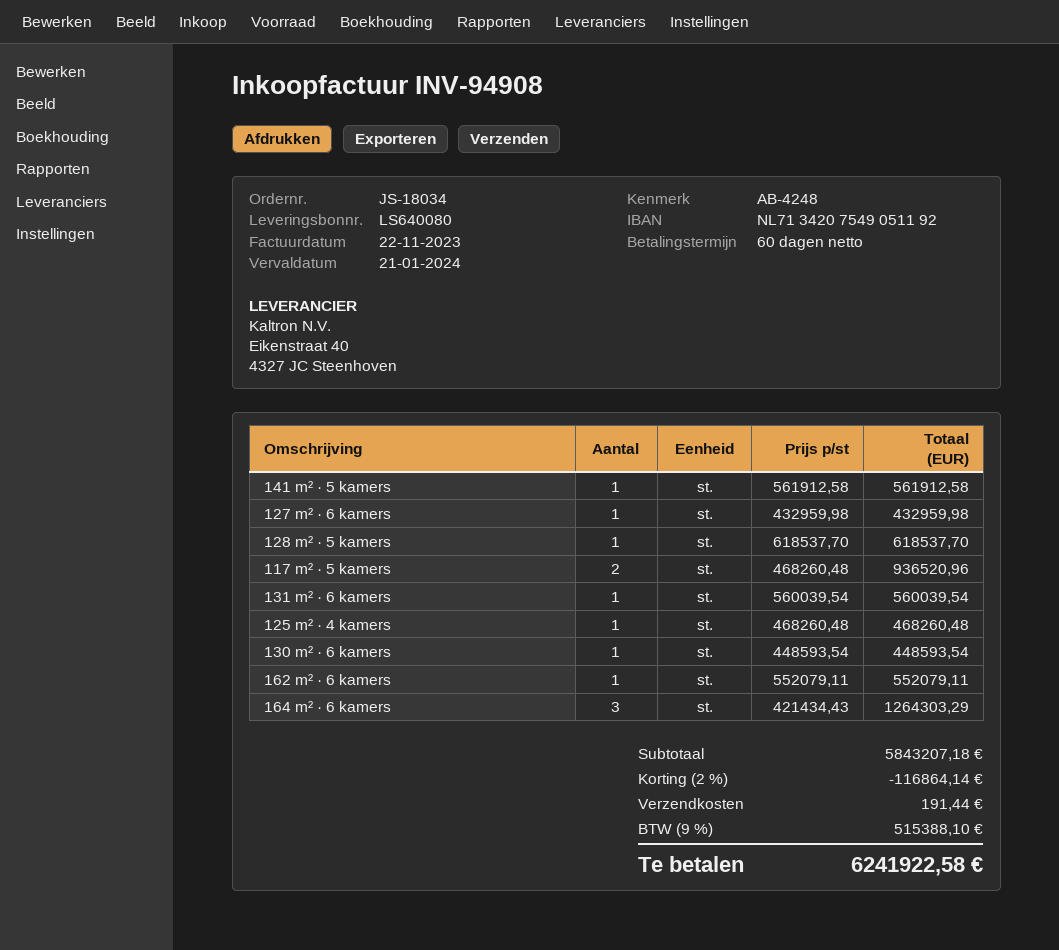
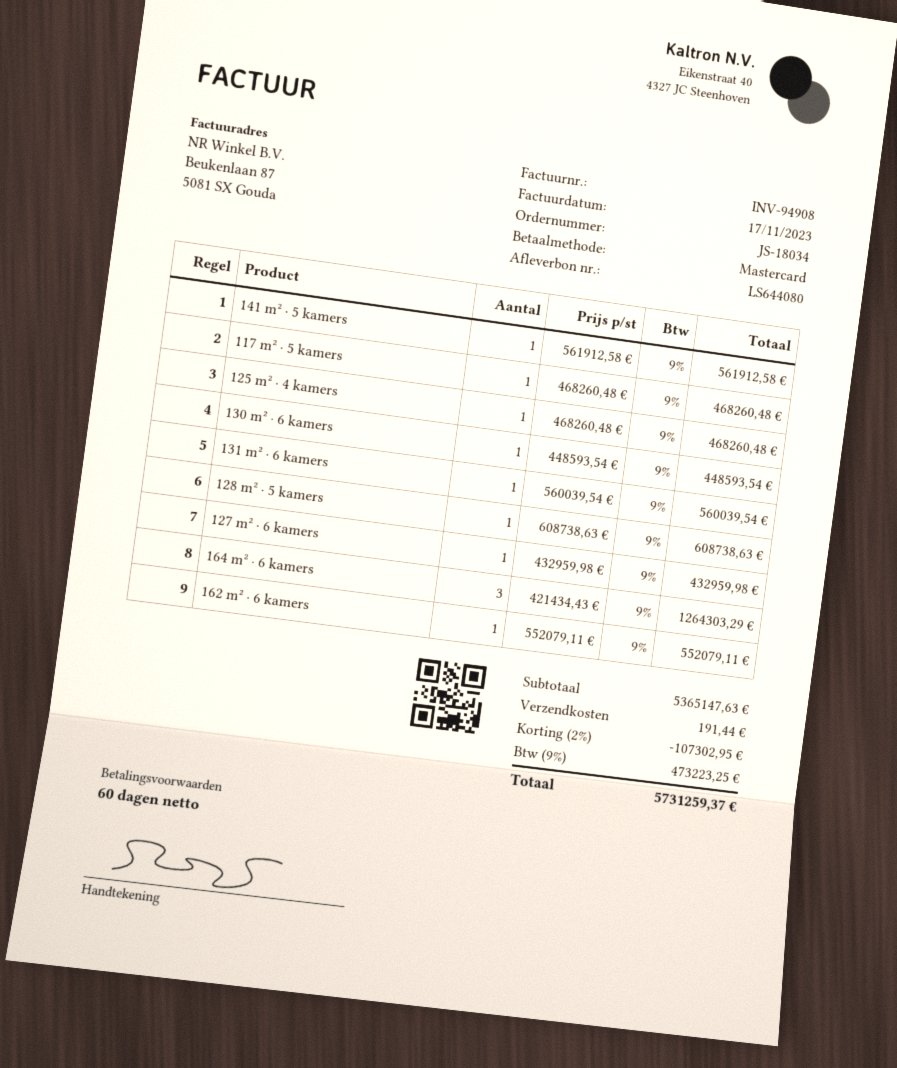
delivery note number: LS640080 -> LS644080
invoice date: 2023-11-22 -> 2023-11-17
128 m² · 5 kamers: 1 x 618537.70 = 618537.70 -> 1 x 608738.63 = 608738.63
117 m² · 5 kamers: 2 x 468260.48 = 936520.96 -> 1 x 468260.48 = 468260.48
subtotal: 5843207.18 -> 5365147.63
discount: 2% = 116864.14 -> 2% = 107302.95
tax: 9% = 515388.10 -> 9% = 473223.25
total: 6241922.58 -> 5731259.37

